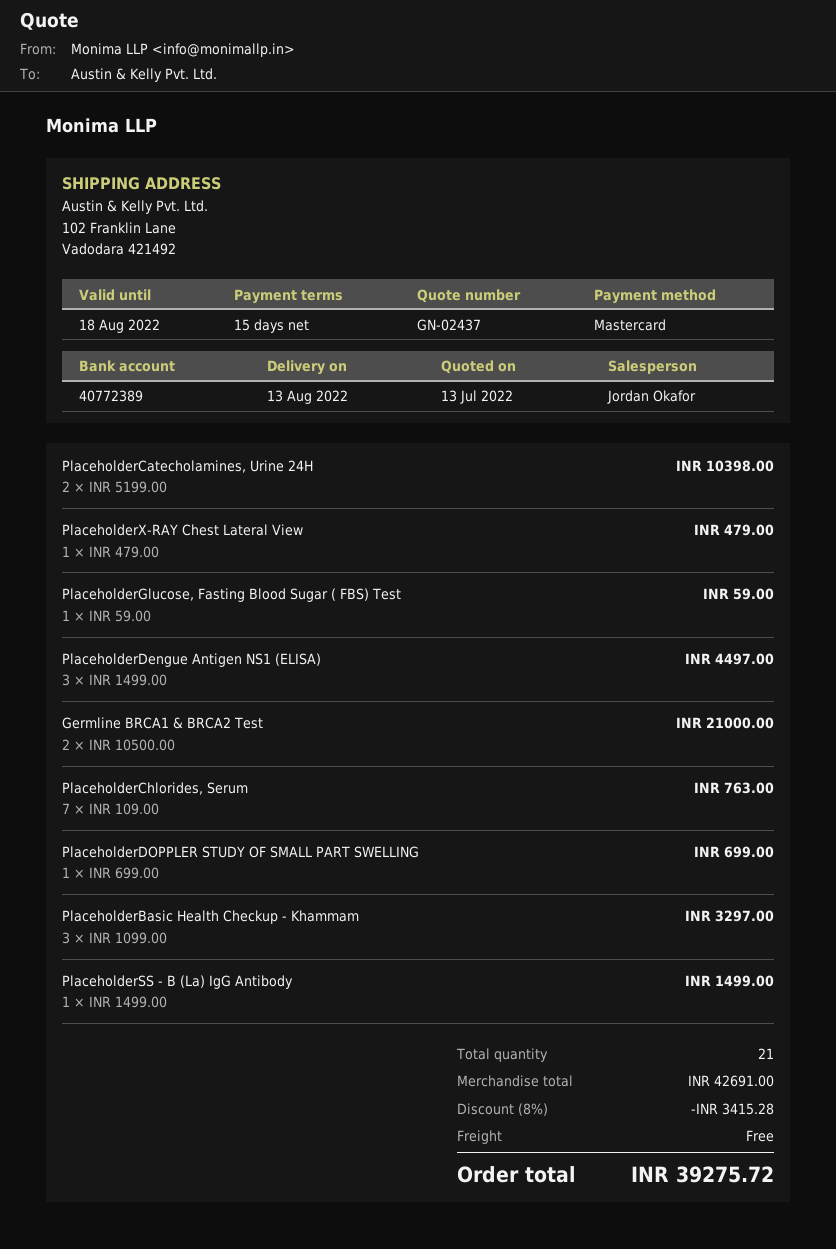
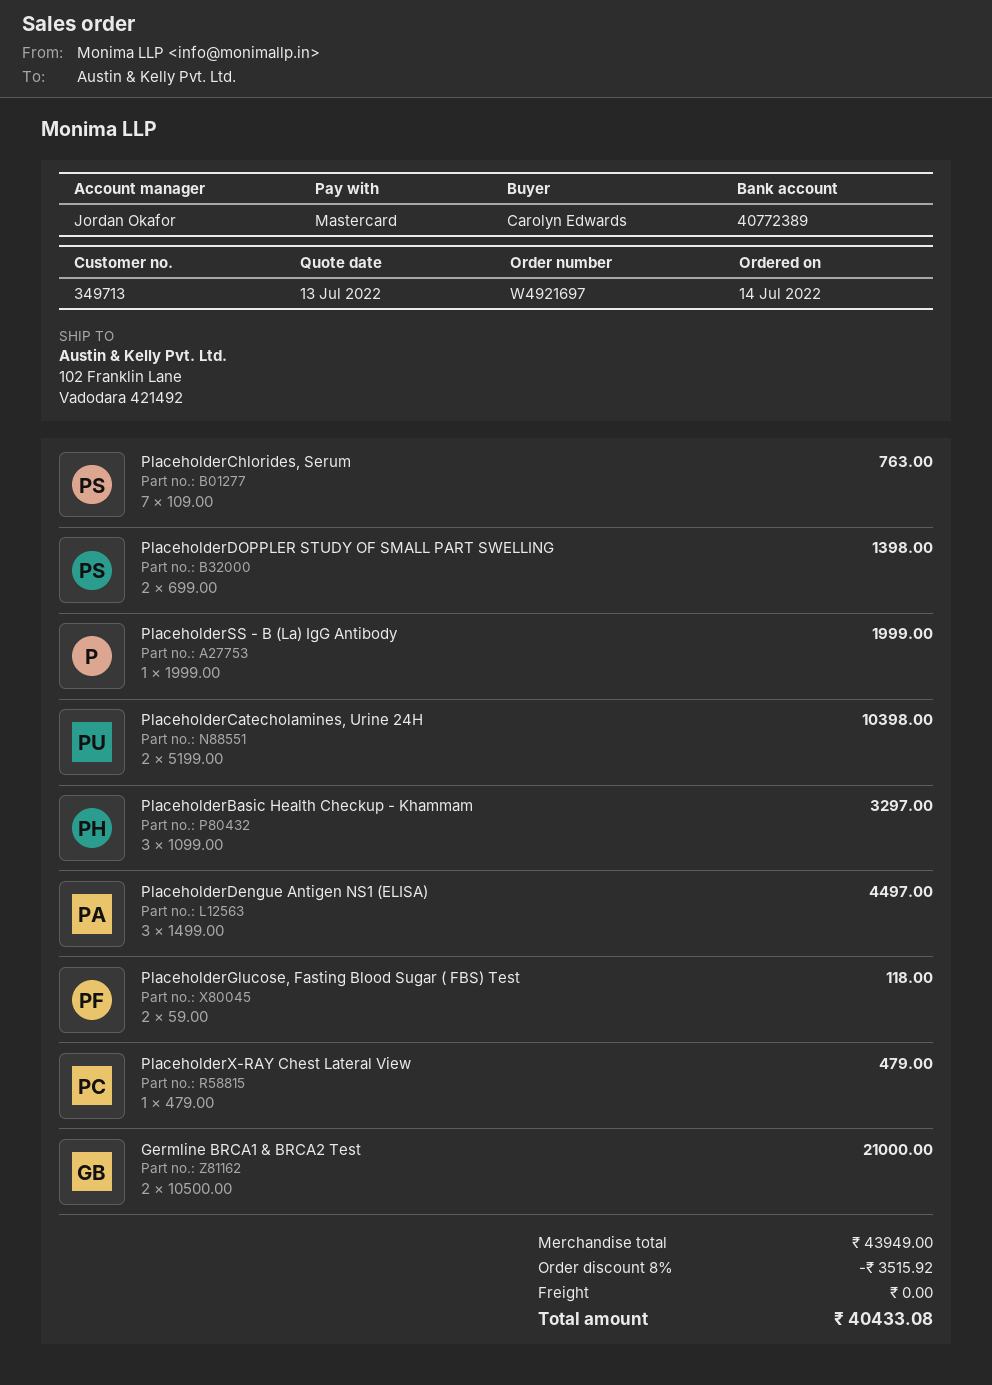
PlaceholderGlucose, Fasting Blood Sugar ( FBS) Test: 1 x 59.00 = 59.00 -> 2 x 59.00 = 118.00
PlaceholderDOPPLER STUDY OF SMALL PART SWELLING: 1 x 699.00 = 699.00 -> 2 x 699.00 = 1398.00
PlaceholderSS - B (La) IgG Antibody: 1 x 1499.00 = 1499.00 -> 1 x 1999.00 = 1999.00
subtotal: 42691.00 -> 43949.00
discount: 8% = 3415.28 -> 8% = 3515.92
total: 39275.72 -> 40433.08

